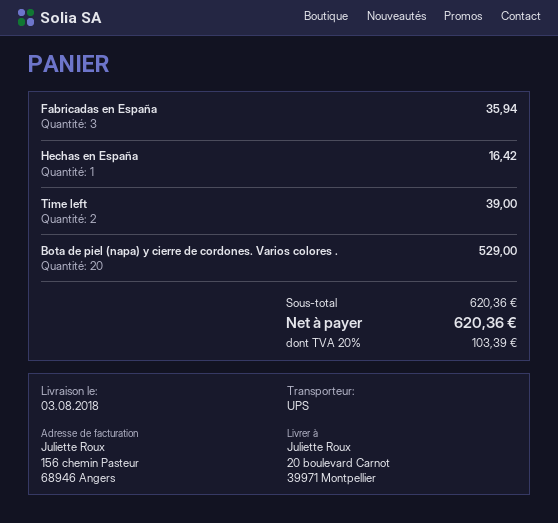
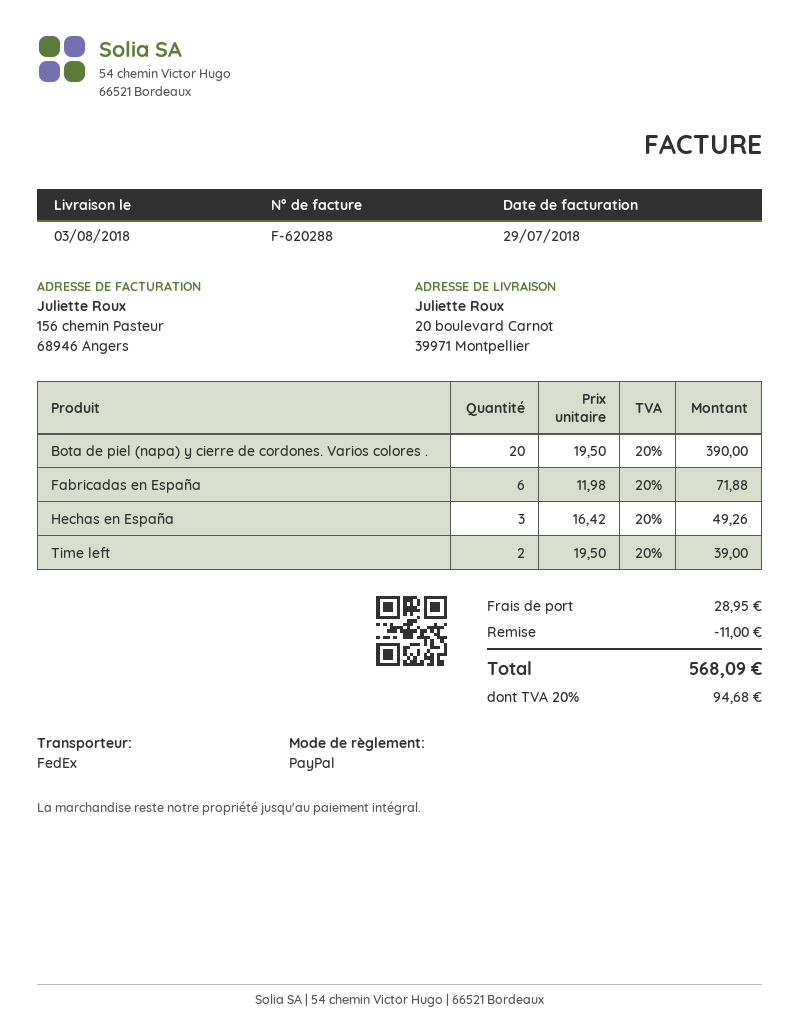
shipping method: UPS -> FedEx
Fabricadas en España: 3 for 35.94 -> 6 for 71.88
Hechas en España: 1 for 16.42 -> 3 for 49.26
Bota de piel (napa) y cierre de cordones. Varios colores .: 20 for 529.00 -> 20 for 390.00
discount: none -> 11.00
shipping: none -> 28.95
tax: 20% = 103.39 -> 20% = 94.68
total: 620.36 -> 568.09

